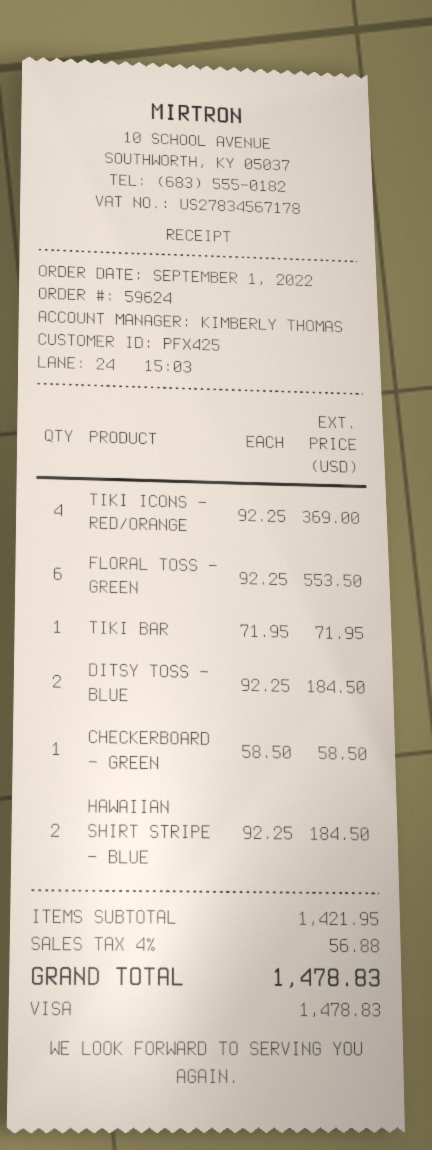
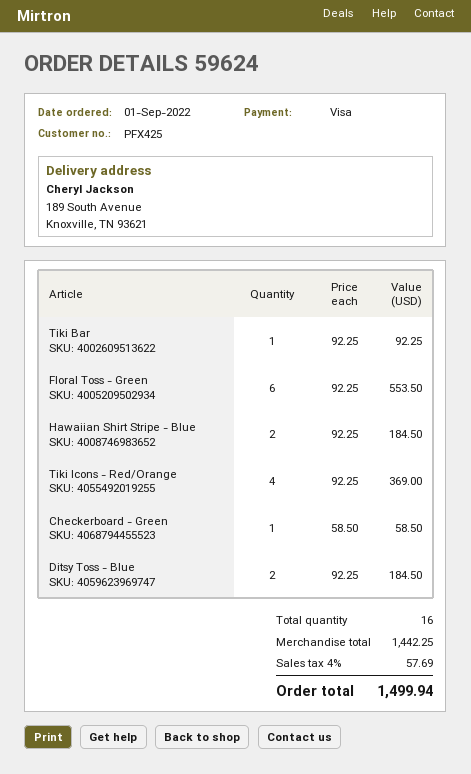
TIKI BAR: 1 x 71.95 = 71.95 -> 1 x 92.25 = 92.25
subtotal: 1421.95 -> 1442.25
tax: 4% = 56.88 -> 4% = 57.69
total: 1478.83 -> 1499.94

